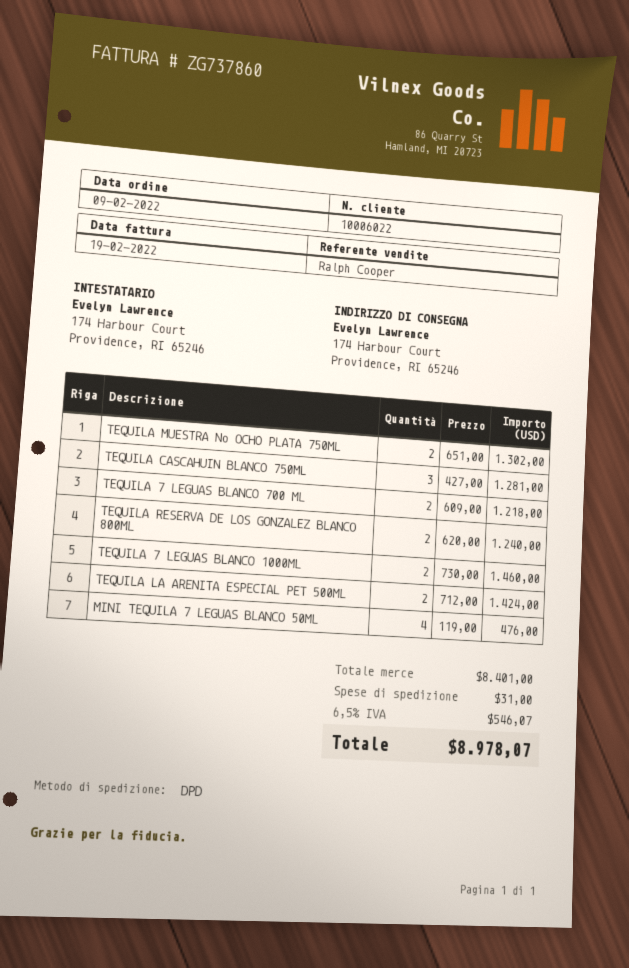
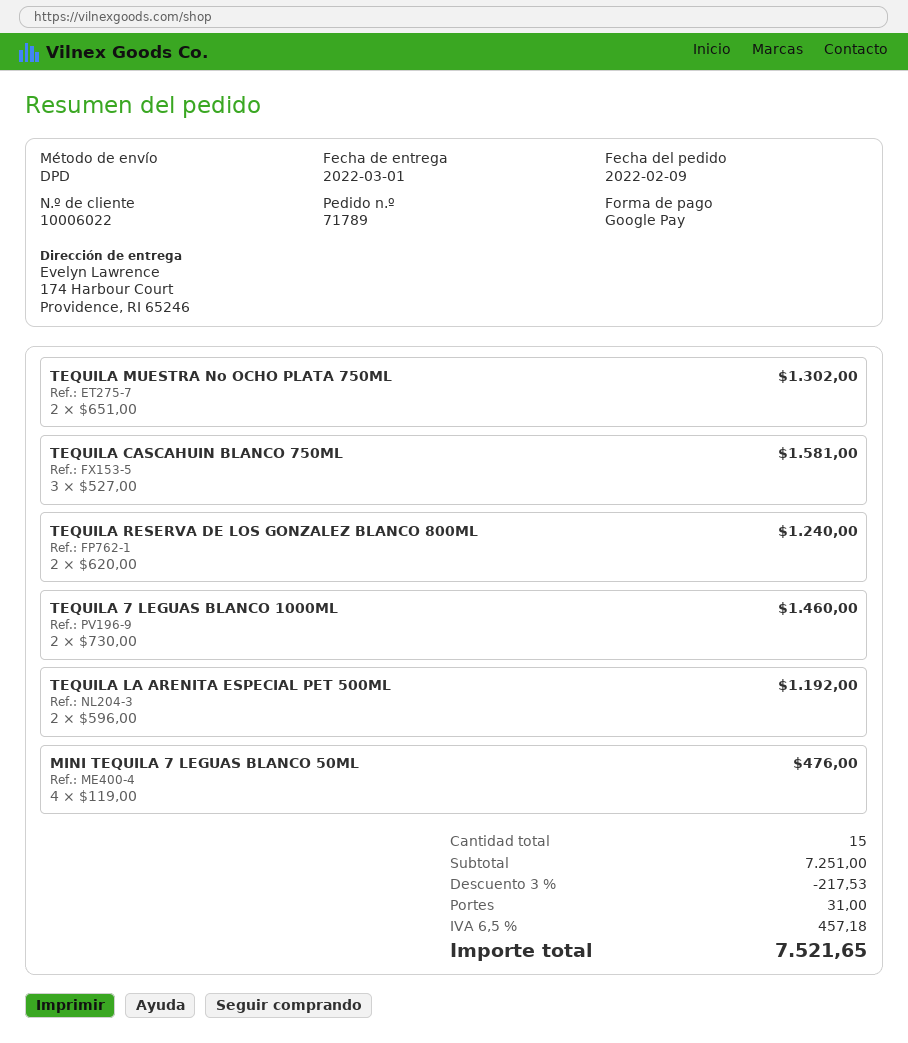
TEQUILA CASCAHUIN BLANCO 750ML: 3 x 427.00 = 1281.00 -> 3 x 527.00 = 1581.00
TEQUILA 7 LEGUAS BLANCO 700 ML: 2 x 609.00 = 1218.00 -> none
TEQUILA LA ARENITA ESPECIAL PET 500ML: 2 x 712.00 = 1424.00 -> 2 x 596.00 = 1192.00
subtotal: 8401.00 -> 7251.00
discount: none -> 3% = 217.53
tax: 6.5% = 546.07 -> 6.5% = 457.18
total: 8978.07 -> 7521.65

